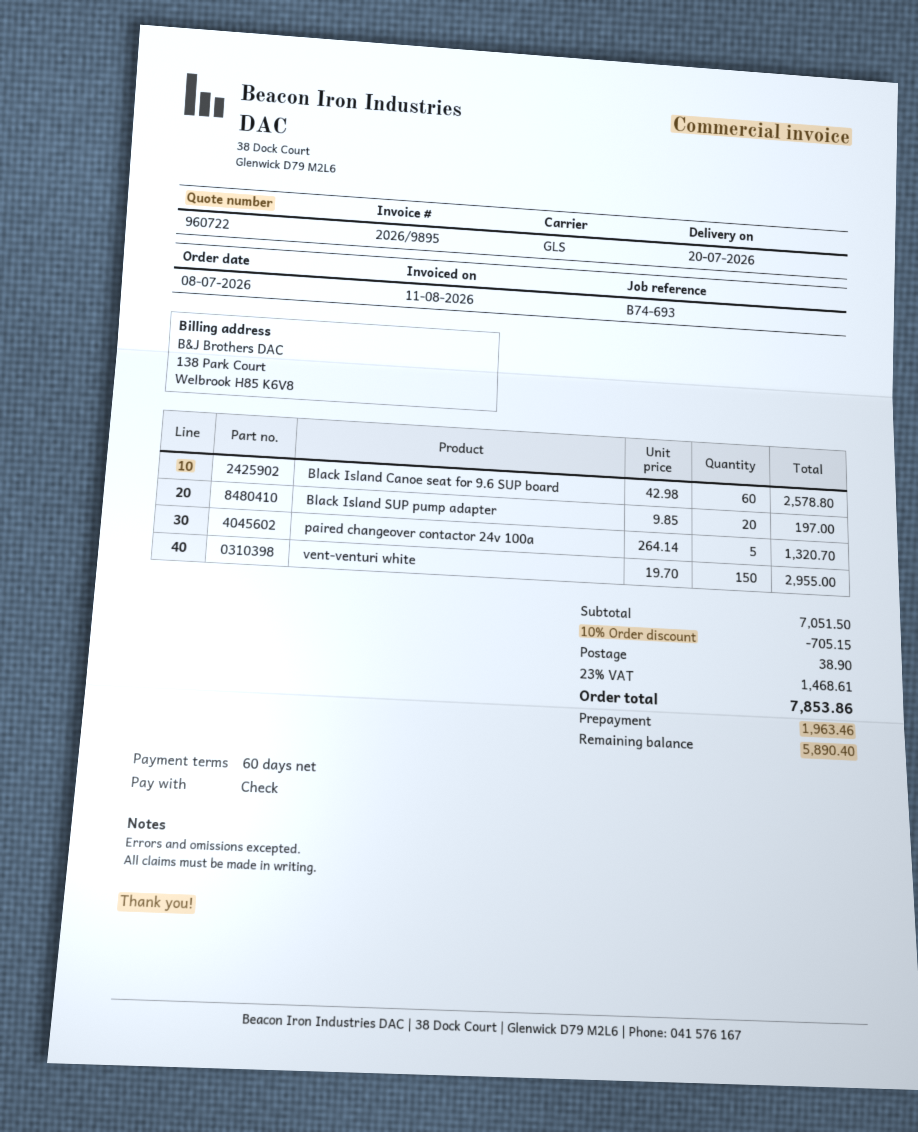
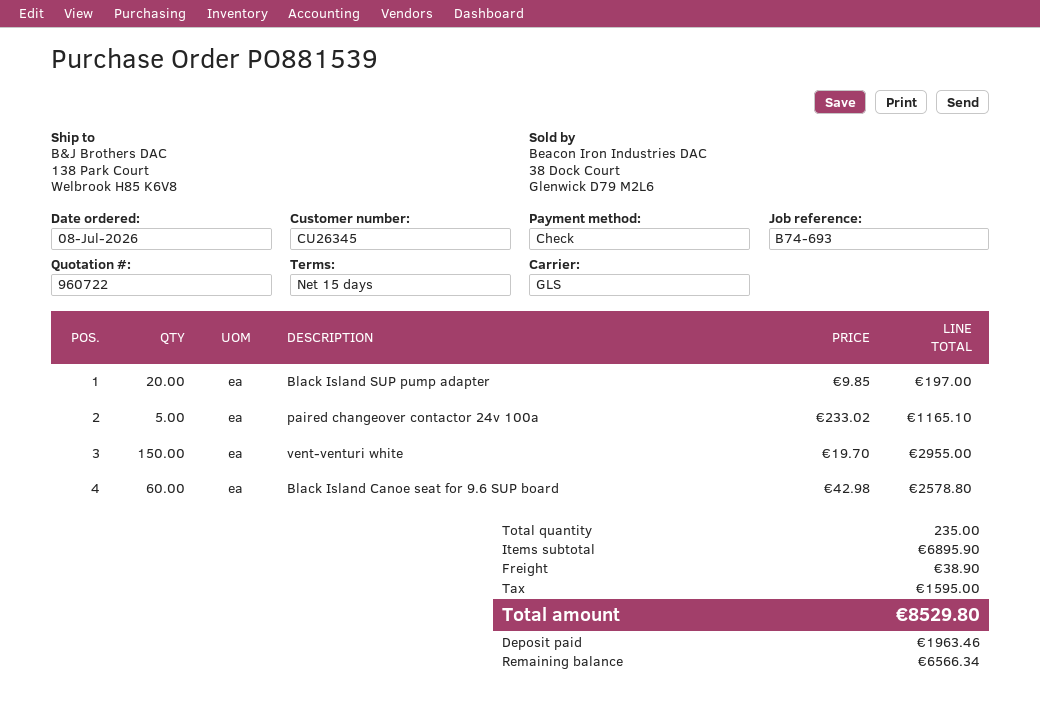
payment terms: 60 days -> 15 days
paired changeover contactor 24v 100a: 5 x 264.14 = 1320.70 -> 5 x 233.02 = 1165.10
subtotal: 7051.50 -> 6895.90
discount: 10% = 705.15 -> none
tax: 1468.61 -> 1595.00
total: 7853.86 -> 8529.80
balance: 5890.40 -> 6566.34

